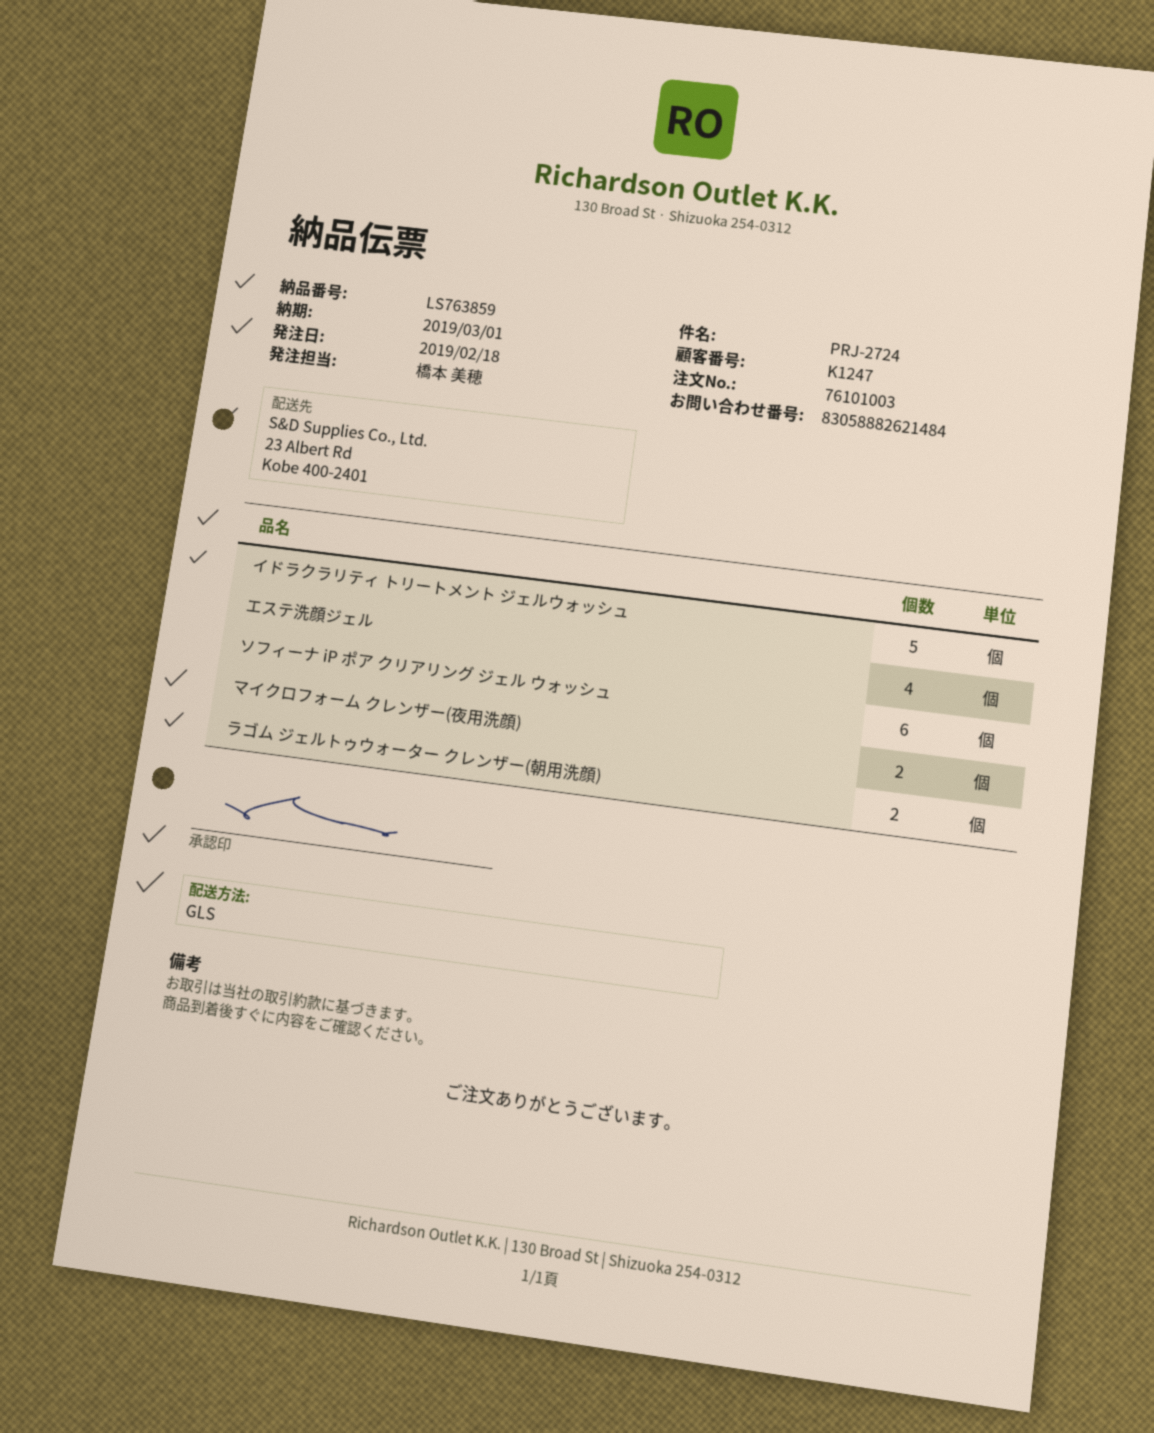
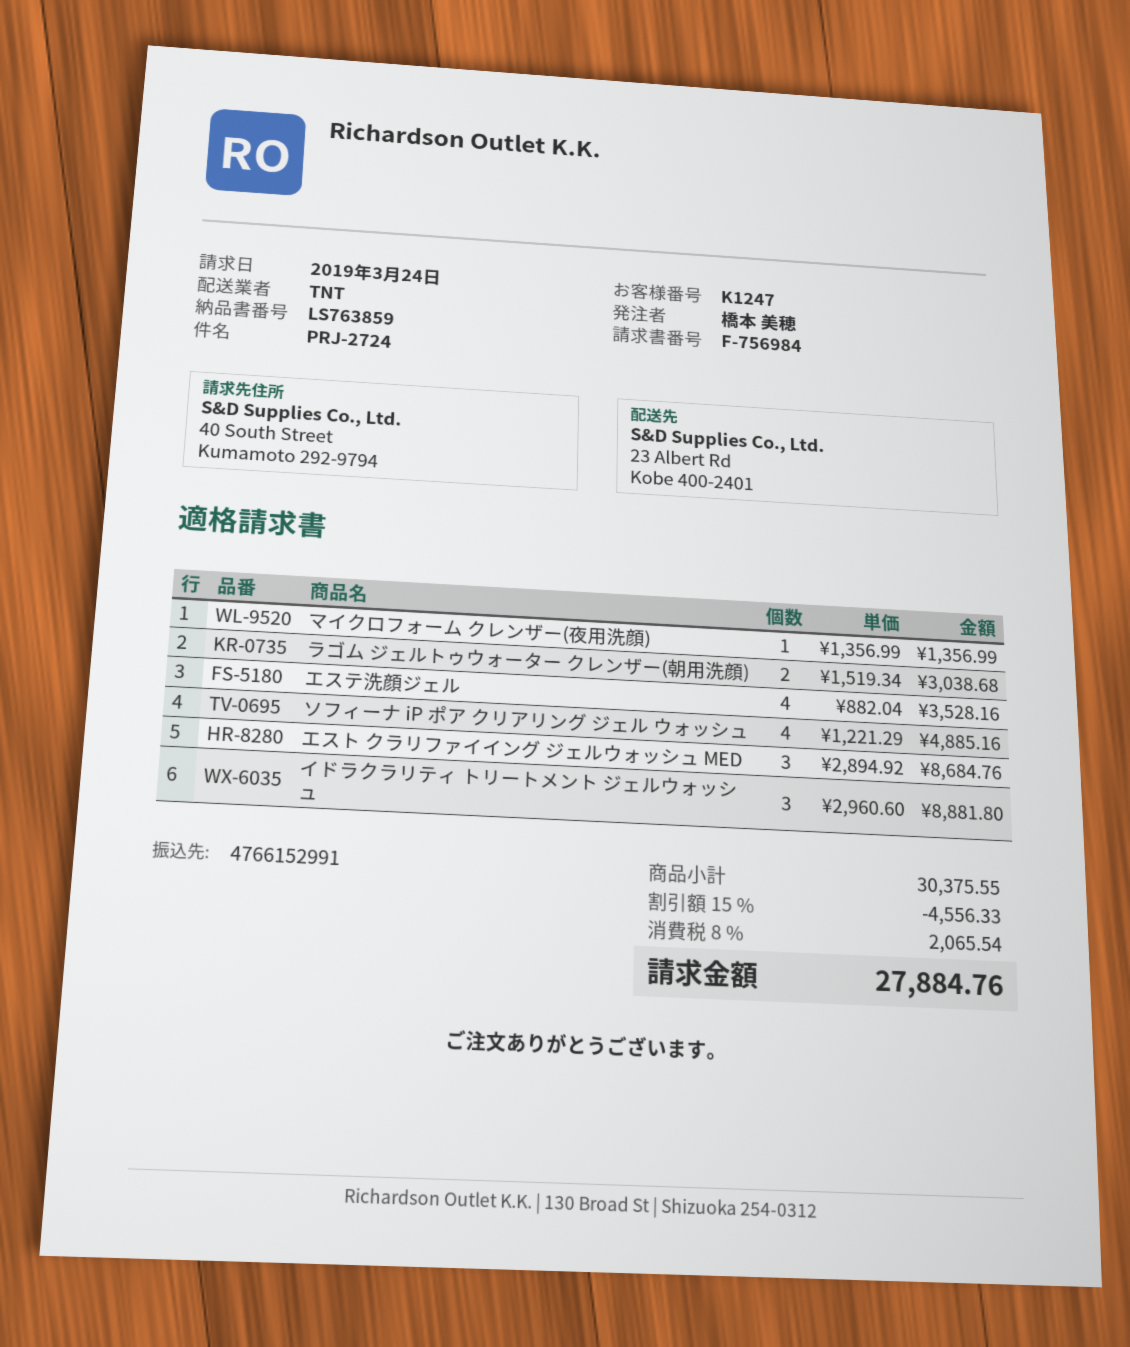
shipping method: GLS -> TNT
イドラクラリティ トリートメント ジェルウォッシュ: 5 -> 3
ソフィーナ iP ポア クリアリング ジェル ウォッシュ: 6 -> 4
マイクロフォーム クレンザー(夜用洗顔): 2 -> 1
エスト クラリファイイング ジェルウォッシュ MED: none -> 3

